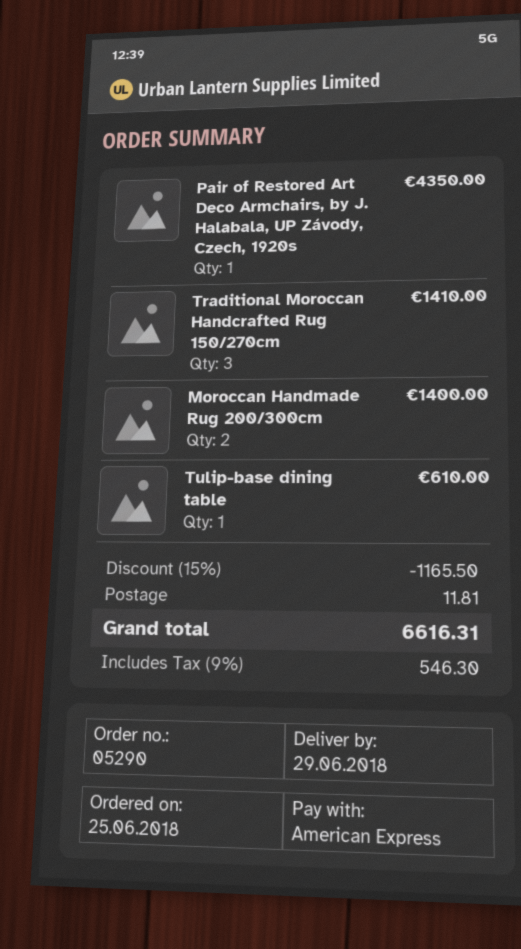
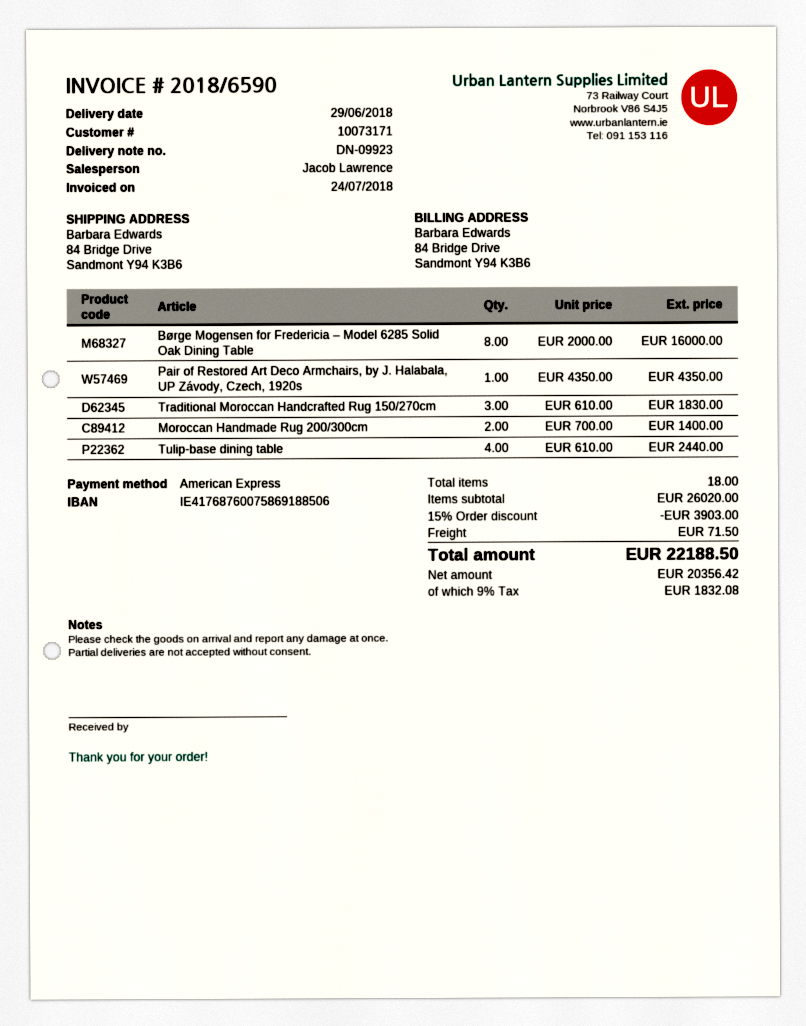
Traditional Moroccan Handcrafted Rug 150/270cm: 3 for 1410.00 -> 3 for 1830.00
Tulip-base dining table: 1 for 610.00 -> 4 for 2440.00
Børge Mogensen for Fredericia – Model 6285 Solid Oak Dining Table: none -> 8 for 16000.00
discount: 15% = 1165.50 -> 15% = 3903.00
shipping: 11.81 -> 71.50
tax: 9% = 546.30 -> 9% = 1832.08
total: 6616.31 -> 22188.50

